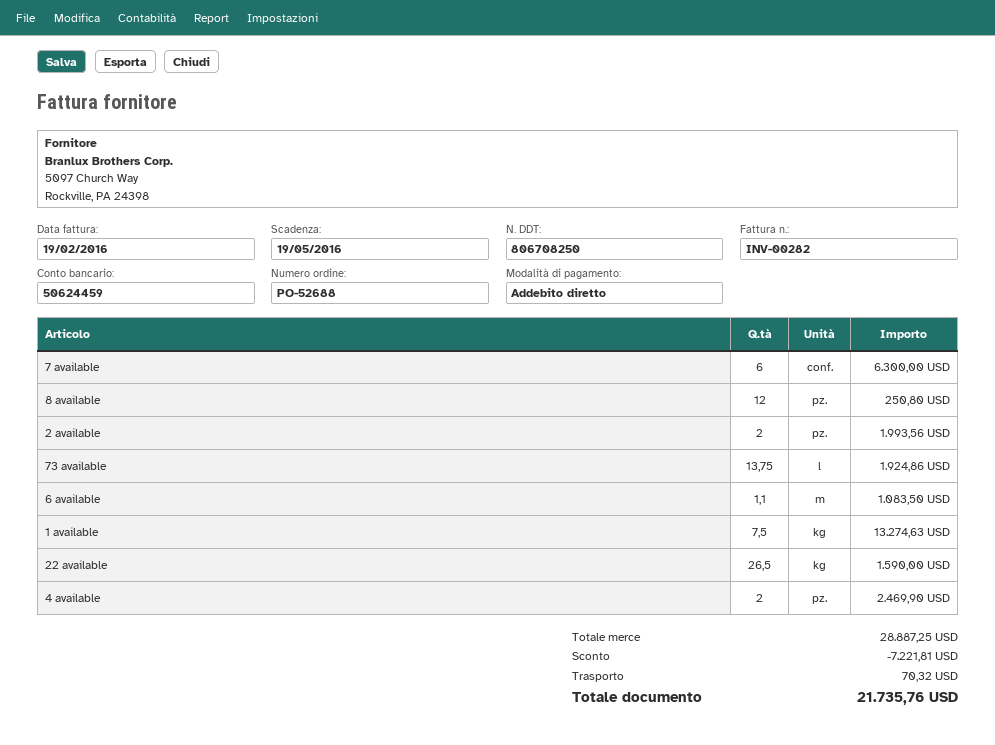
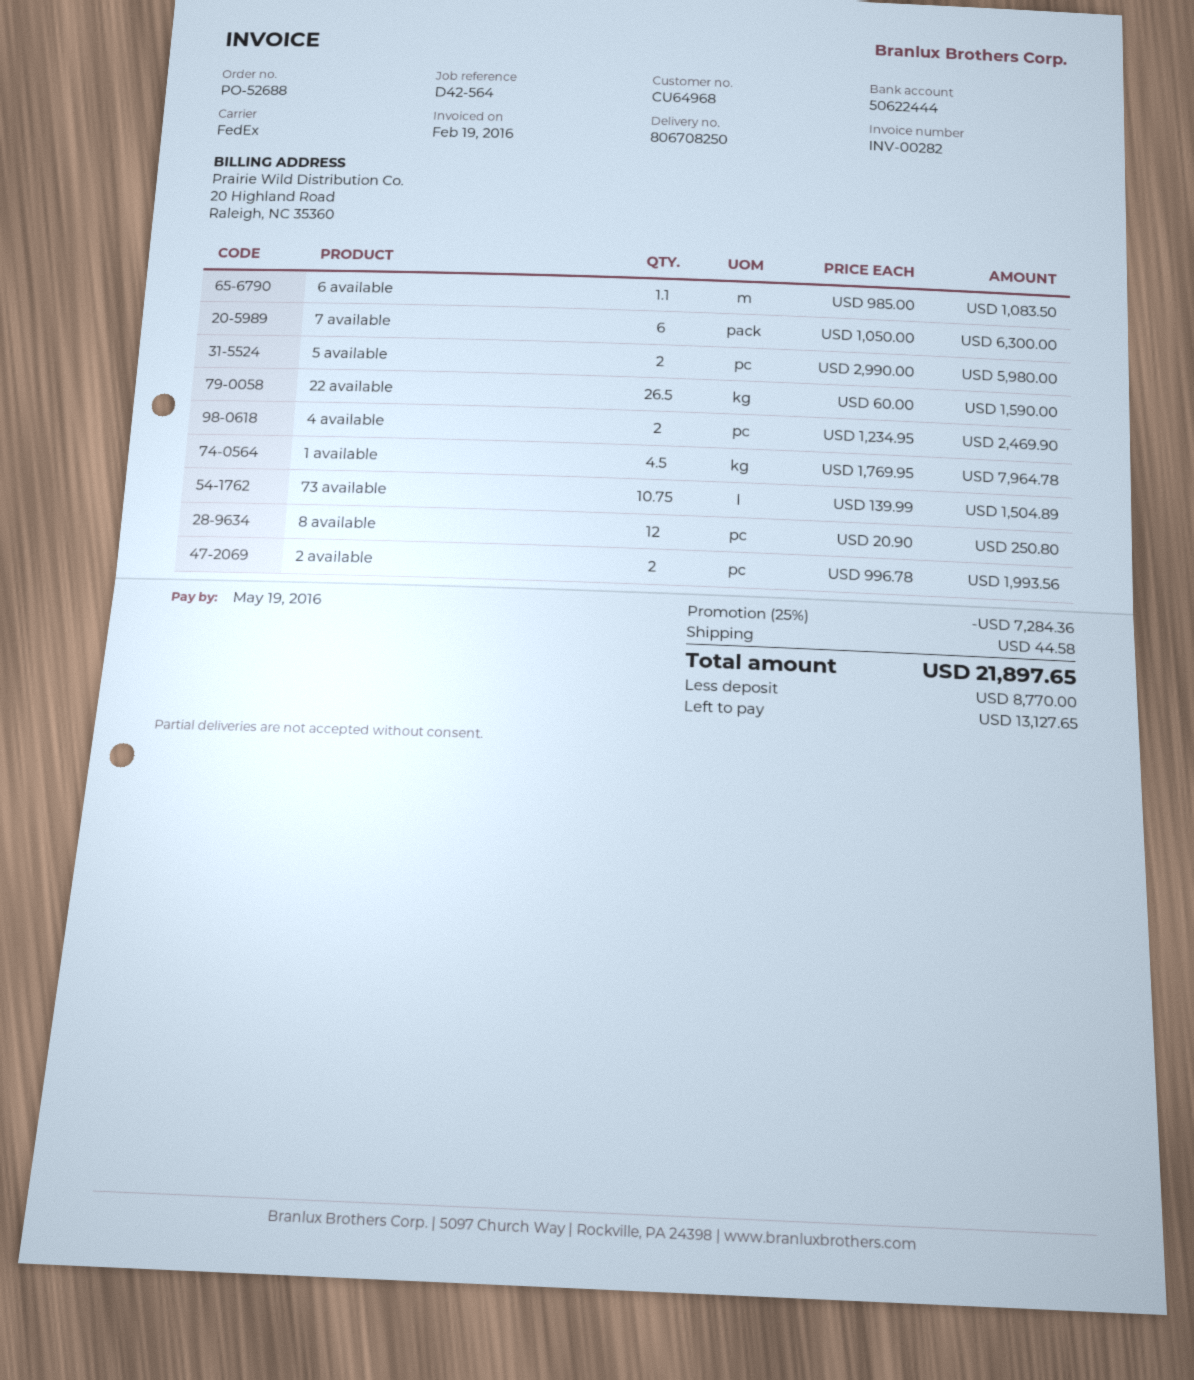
bank account: 50624459 -> 50622444
73 available: 13.75 for 1924.86 -> 10.75 for 1504.89
1 available: 7.5 for 13274.63 -> 4.5 for 7964.78
5 available: none -> 2 for 5980.00
discount: 7221.81 -> 7284.36
shipping: 70.32 -> 44.58
total: 21735.76 -> 21897.65

